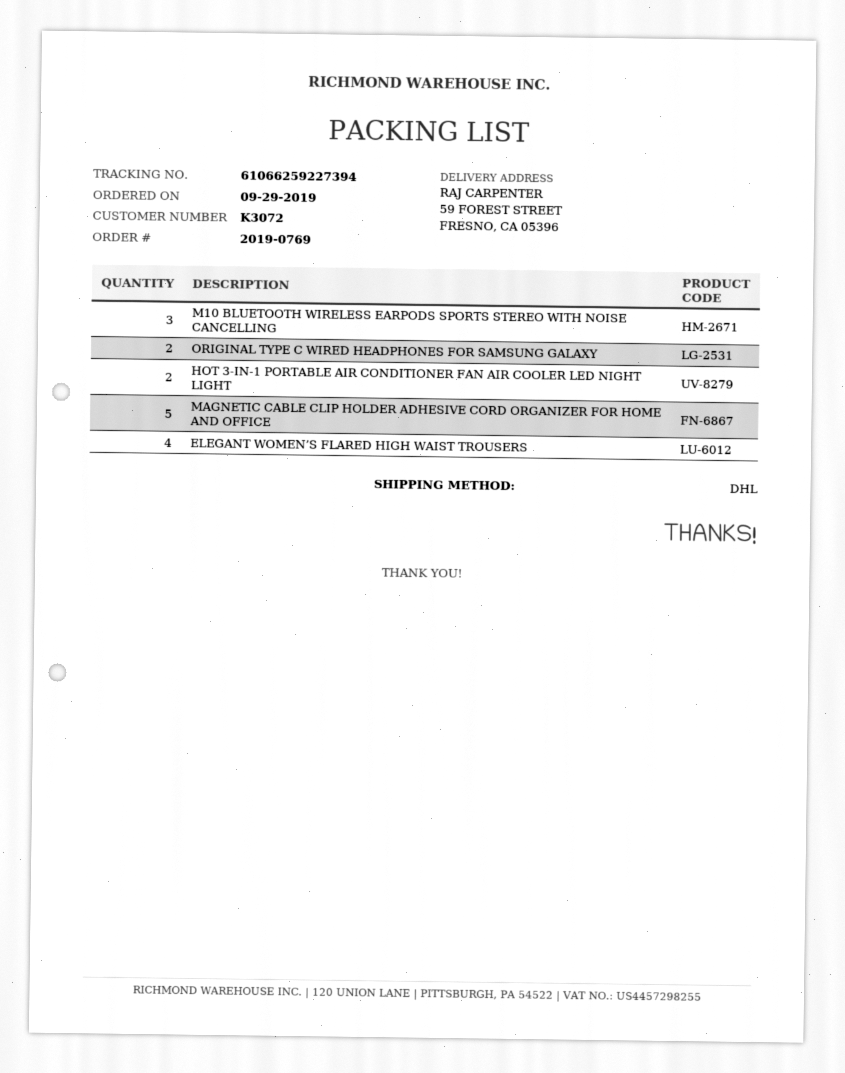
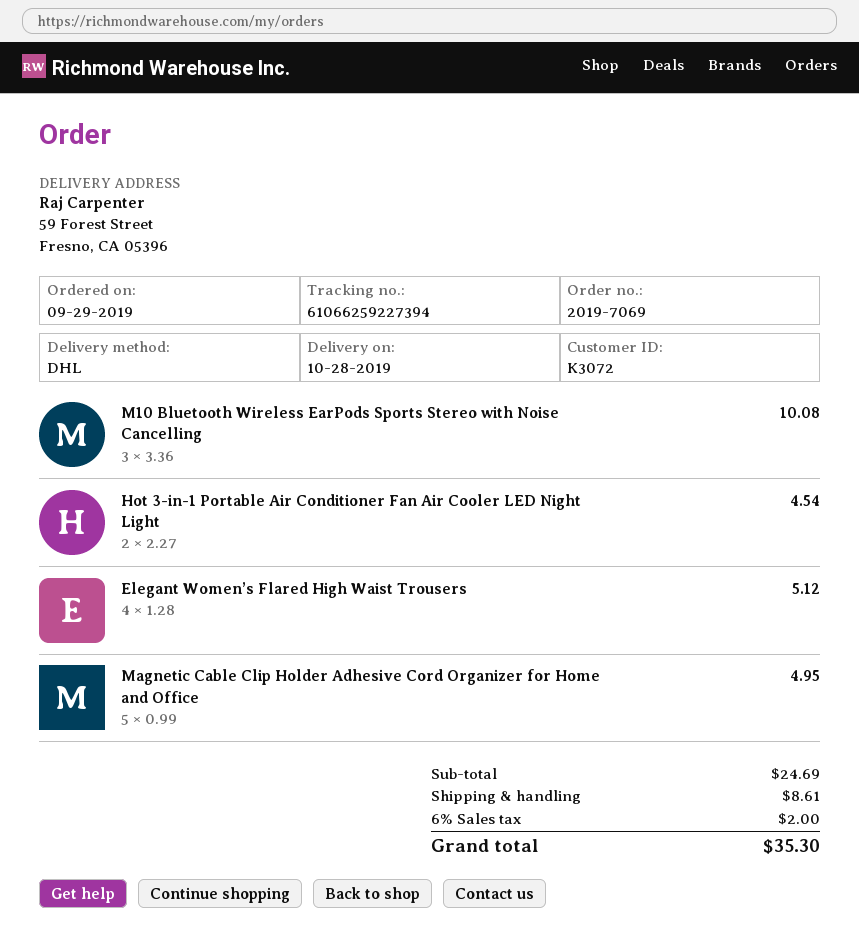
order number: 2019-0769 -> 2019-7069
ORIGINAL TYPE C WIRED HEADPHONES FOR SAMSUNG GALAXY: 2 -> none

